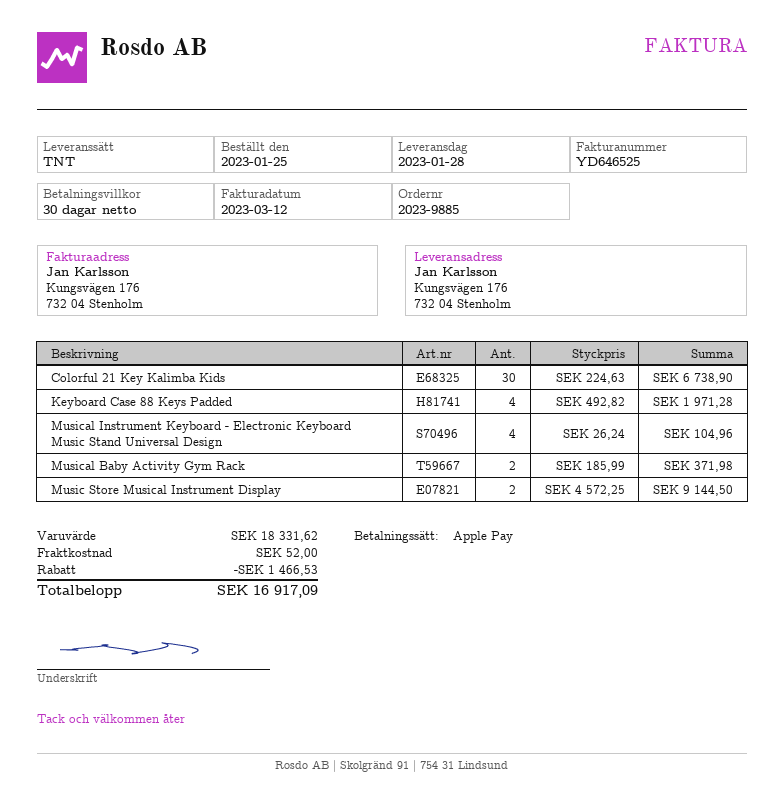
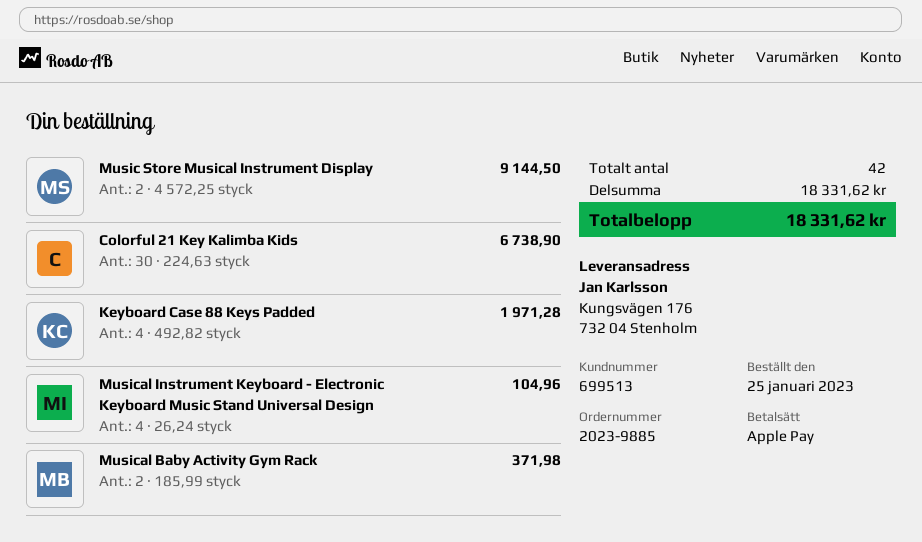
discount: 1466.53 -> none
shipping: 52.00 -> none
total: 16917.09 -> 18331.62

